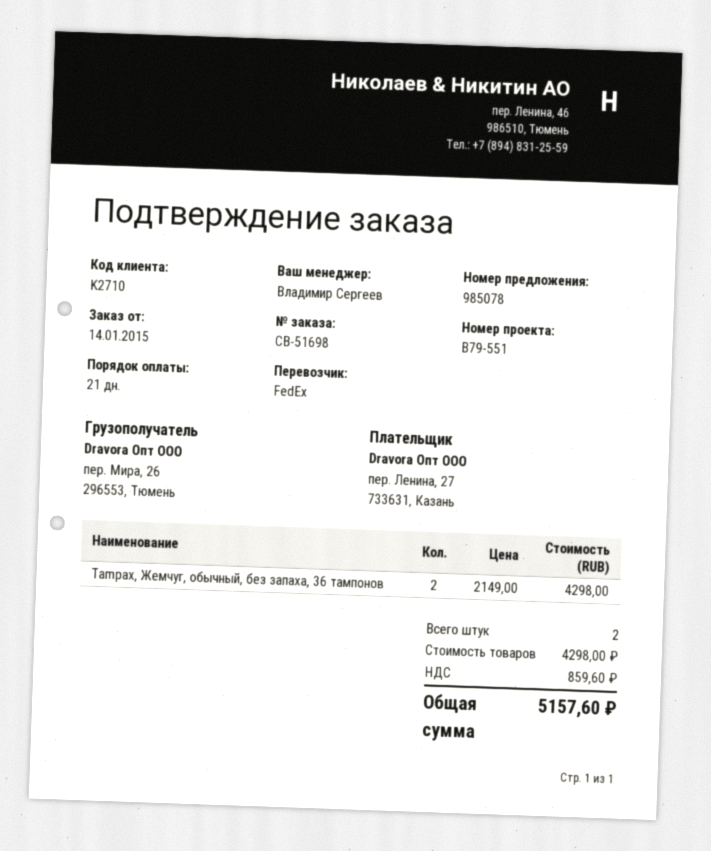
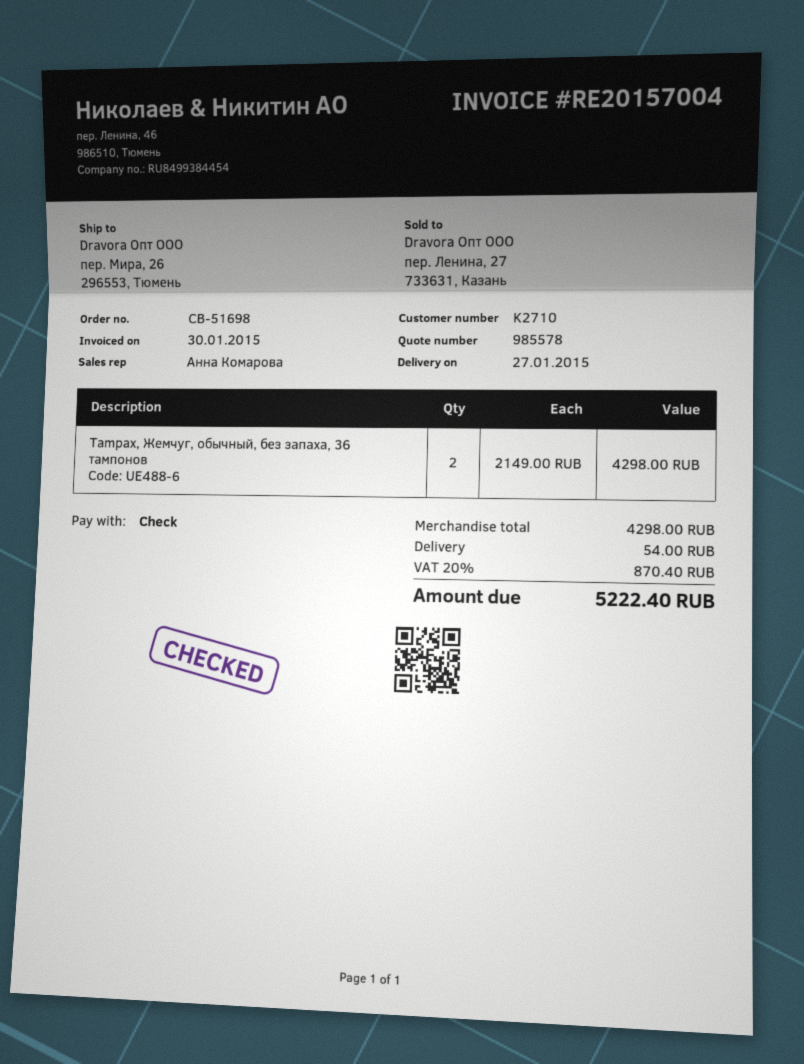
quote number: 985078 -> 985578
sales rep: Владимир Сергеев -> Анна Комарова
shipping: none -> 54.00
tax: 859.60 -> 870.40
total: 5157.60 -> 5222.40

